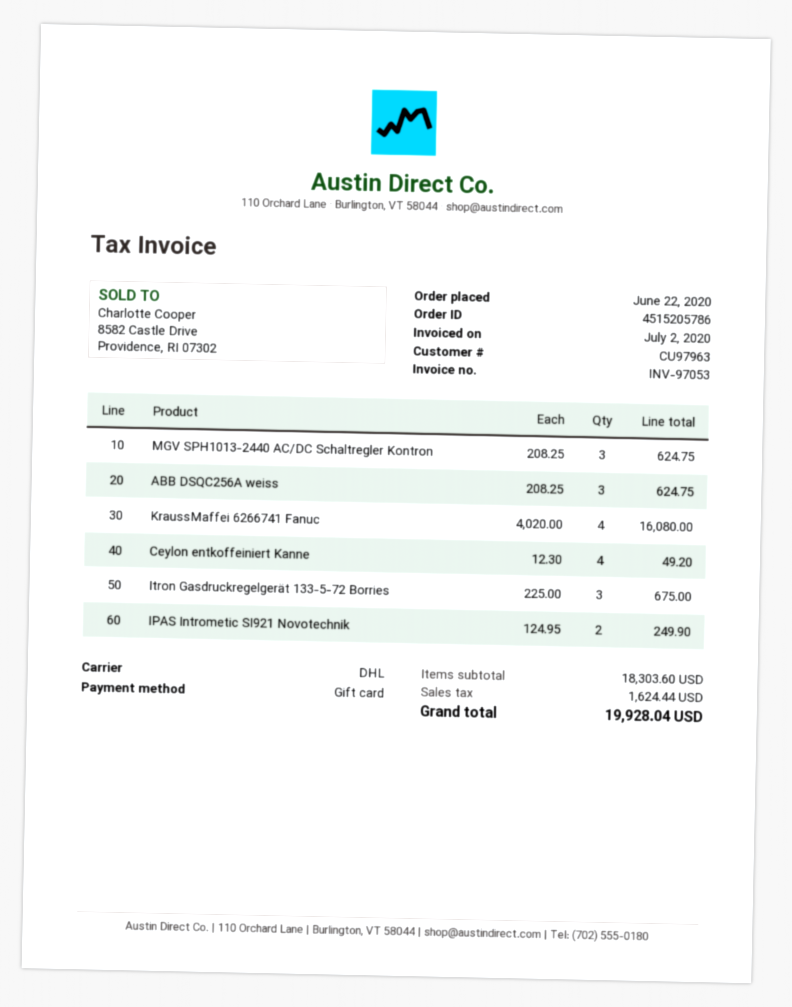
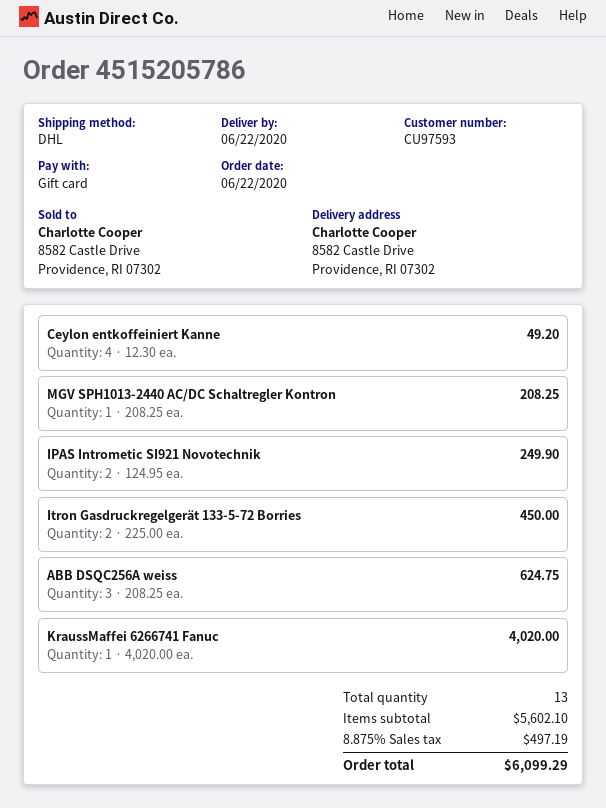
customer number: CU97963 -> CU97593
MGV SPH1013-2440 AC/DC Schaltregler Kontron: 3 x 208.25 = 624.75 -> 1 x 208.25 = 208.25
KraussMaffei 6266741 Fanuc: 4 x 4020.00 = 16080.00 -> 1 x 4020.00 = 4020.00
Itron Gasdruckregelgerät 133-5-72 Borries: 3 x 225.00 = 675.00 -> 2 x 225.00 = 450.00
subtotal: 18303.60 -> 5602.10
tax: 1624.44 -> 497.19
total: 19928.04 -> 6099.29

